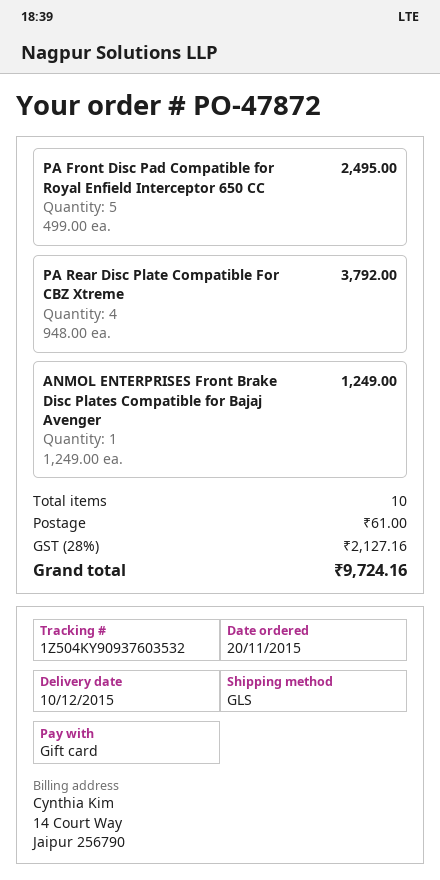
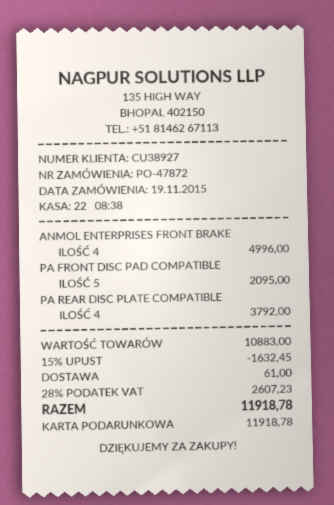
order date: 2015-11-20 -> 2015-11-19
PA Front Disc Pad Compatible for Royal Enfield Interceptor 650 CC: 5 for 2495.00 -> 5 for 2095.00
ANMOL ENTERPRISES Front Brake Disc Plates Compatible for Bajaj Avenger: 1 for 1249.00 -> 4 for 4996.00
discount: none -> 15% = 1632.45
tax: 28% = 2127.16 -> 28% = 2607.23
total: 9724.16 -> 11918.78

